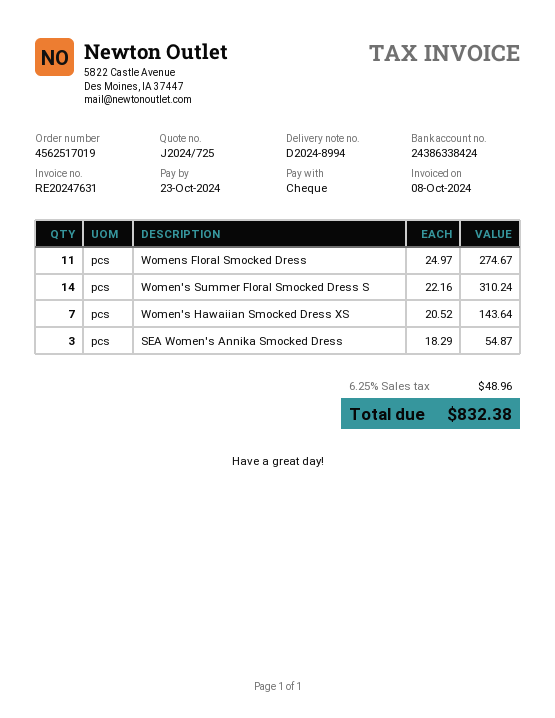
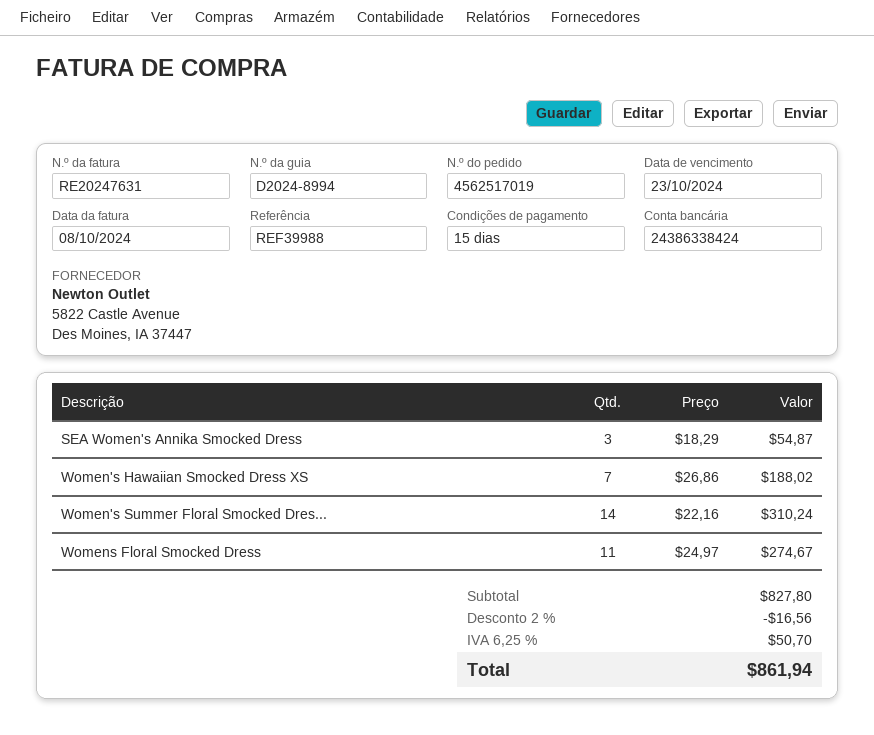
Women's Hawaiian Smocked Dress XS: 7 x 20.52 = 143.64 -> 7 x 26.86 = 188.02
discount: none -> 2% = 16.56
tax: 6.25% = 48.96 -> 6.25% = 50.70
total: 832.38 -> 861.94

